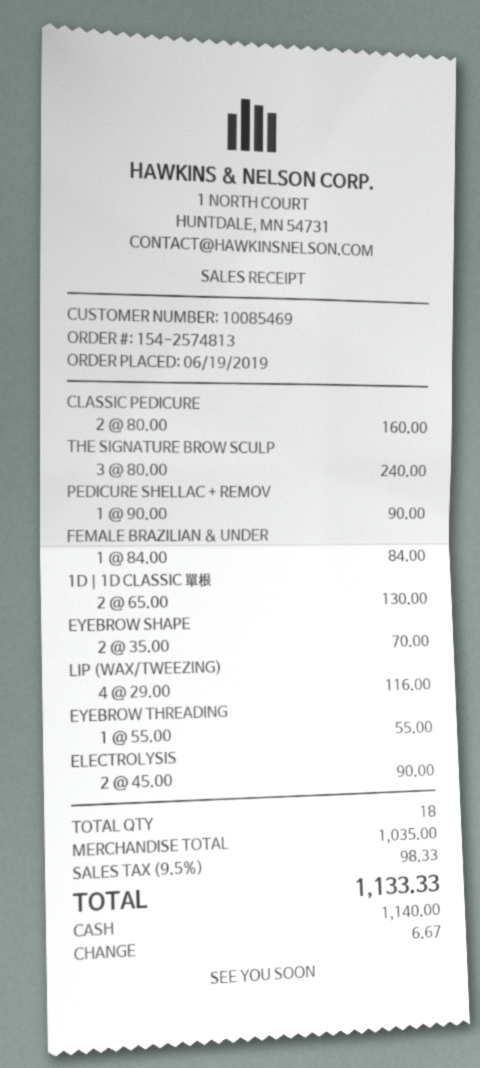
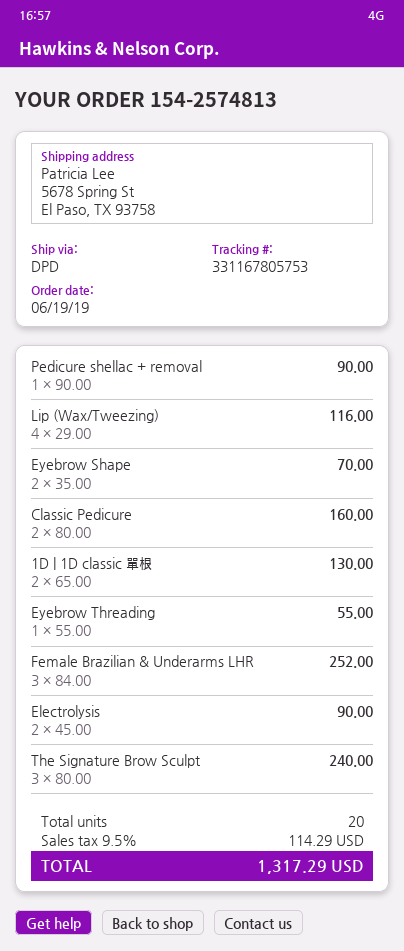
FEMALE BRAZILIAN & UNDER: 1 x 84.00 = 84.00 -> 3 x 84.00 = 252.00
total quantity: 18 -> 20
tax: 9.5% = 98.33 -> 9.5% = 114.29
total: 1133.33 -> 1317.29

